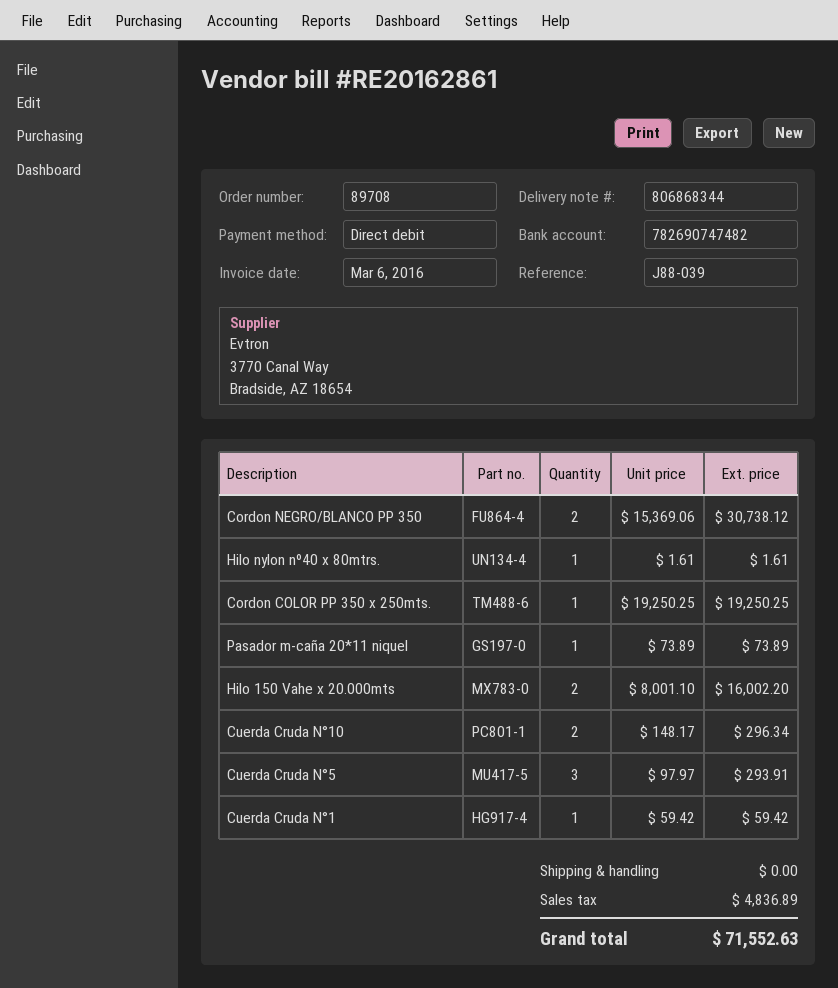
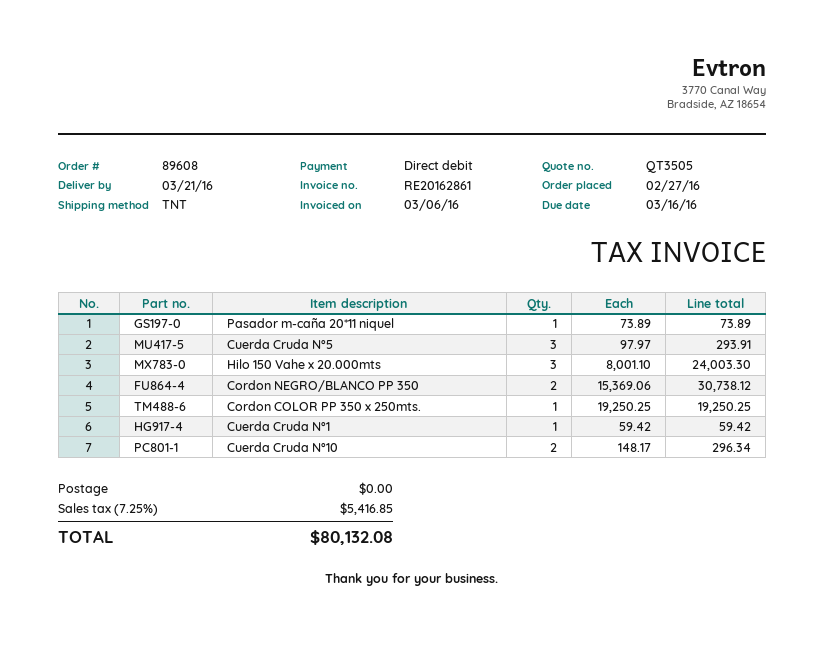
order number: 89708 -> 89608
Hilo nylon nº40 x 80mtrs.: 1 x 1.61 = 1.61 -> none
Hilo 150 Vahe x 20.000mts: 2 x 8001.10 = 16002.20 -> 3 x 8001.10 = 24003.30
tax: 4836.89 -> 5416.85
total: 71552.63 -> 80132.08

